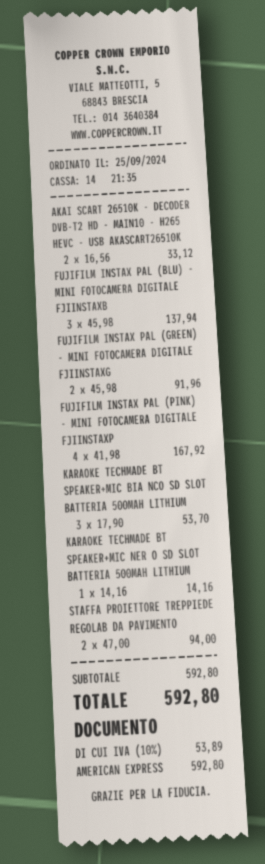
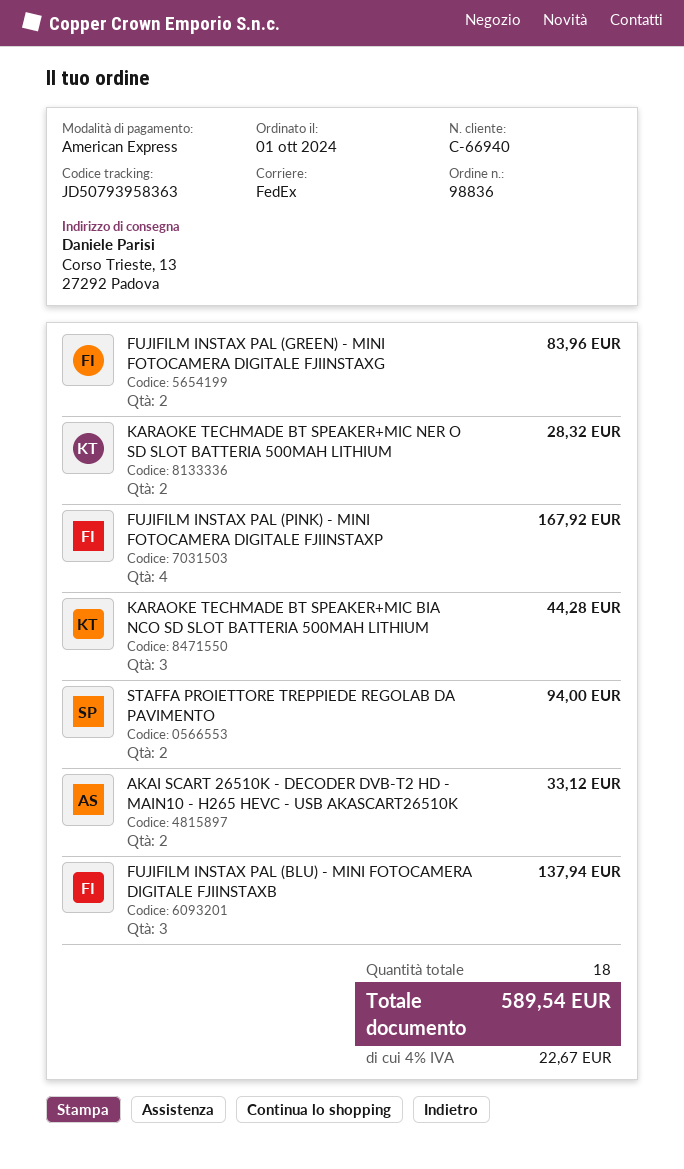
order date: 2024-09-25 -> 2024-10-01
FUJIFILM INSTAX PAL (GREEN) - MINI FOTOCAMERA DIGITALE FJIINSTAXG: 2 for 91.96 -> 2 for 83.96
KARAOKE TECHMADE BT SPEAKER+MIC BIA NCO SD SLOT BATTERIA 500MAH LITHIUM: 3 for 53.70 -> 3 for 44.28
KARAOKE TECHMADE BT SPEAKER+MIC NER O SD SLOT BATTERIA 500MAH LITHIUM: 1 for 14.16 -> 2 for 28.32
tax: 10% = 53.89 -> 4% = 22.67
total: 592.80 -> 589.54

